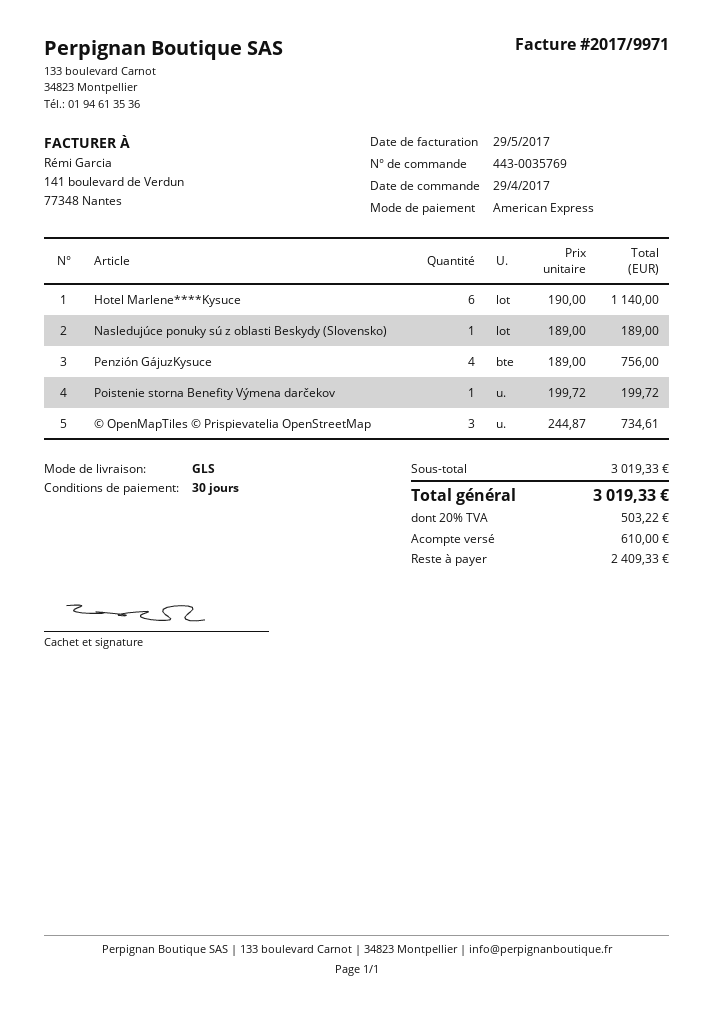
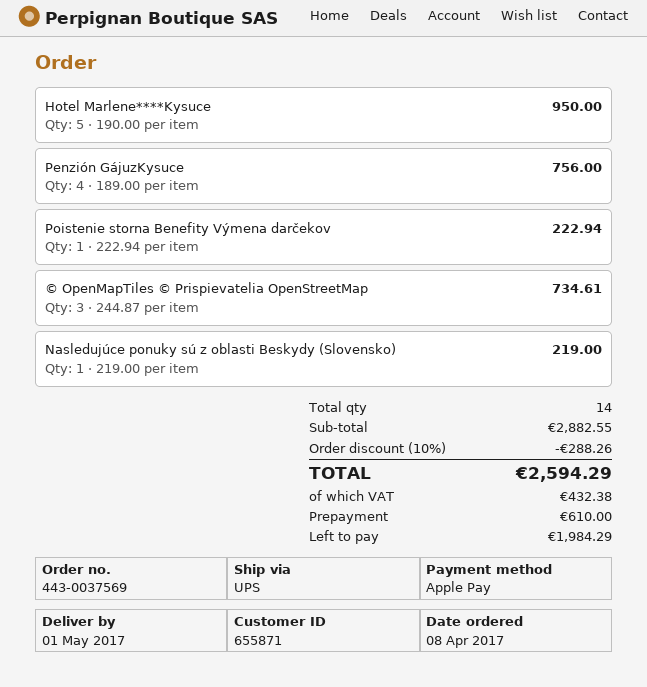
order number: 443-0035769 -> 443-0037569
order date: 2017-04-29 -> 2017-04-08
payment method: American Express -> Apple Pay
shipping method: GLS -> UPS
Hotel Marlene****Kysuce: 6 x 190.00 = 1140.00 -> 5 x 190.00 = 950.00
Nasledujúce ponuky sú z oblasti Beskydy (Slovensko): 1 x 189.00 = 189.00 -> 1 x 219.00 = 219.00
Poistenie storna Benefity Výmena darčekov: 1 x 199.72 = 199.72 -> 1 x 222.94 = 222.94
subtotal: 3019.33 -> 2882.55
discount: none -> 10% = 288.26
tax: 503.22 -> 432.38
total: 3019.33 -> 2594.29
balance: 2409.33 -> 1984.29

